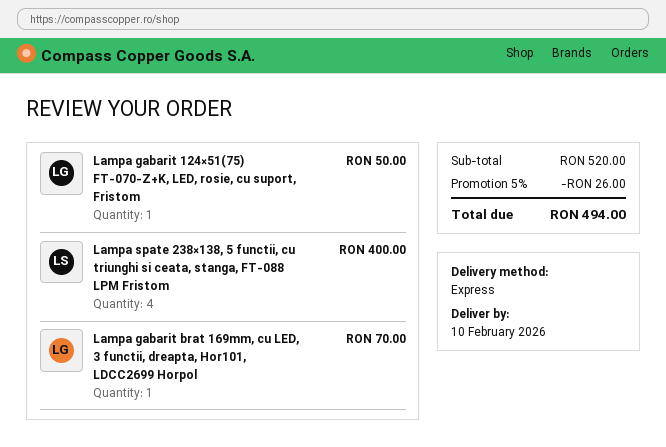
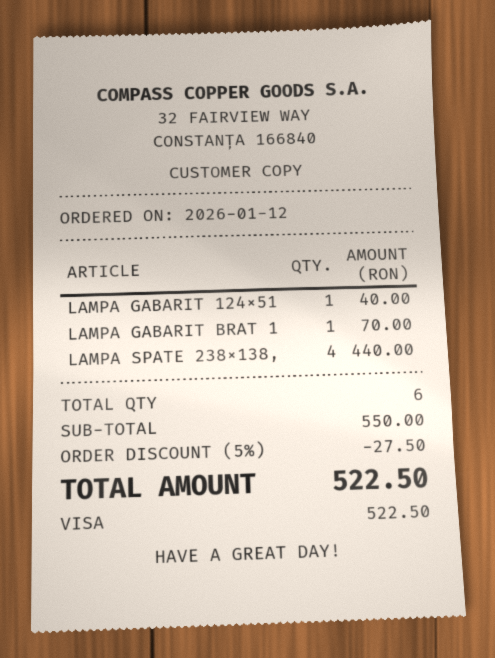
Lampa gabarit 124×51(75) FT-070-Z+K, LED, rosie, cu suport, Fristom: 1 for 50.00 -> 1 for 40.00
Lampa spate 238×138, 5 functii, cu triunghi si ceata, stanga, FT-088 LPM Fristom: 4 for 400.00 -> 4 for 440.00
subtotal: 520.00 -> 550.00
discount: 5% = 26.00 -> 5% = 27.50
total: 494.00 -> 522.50

